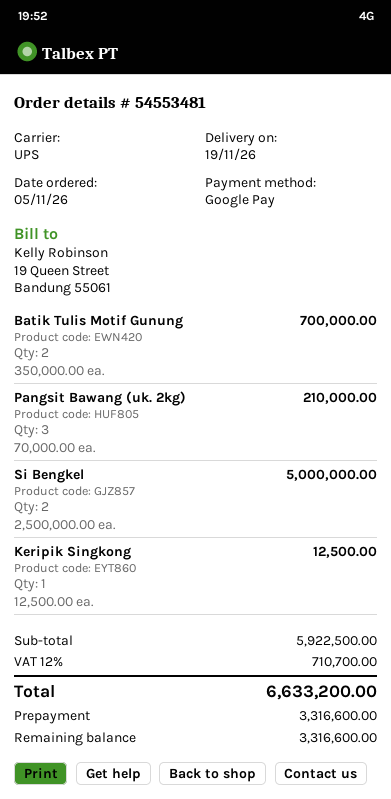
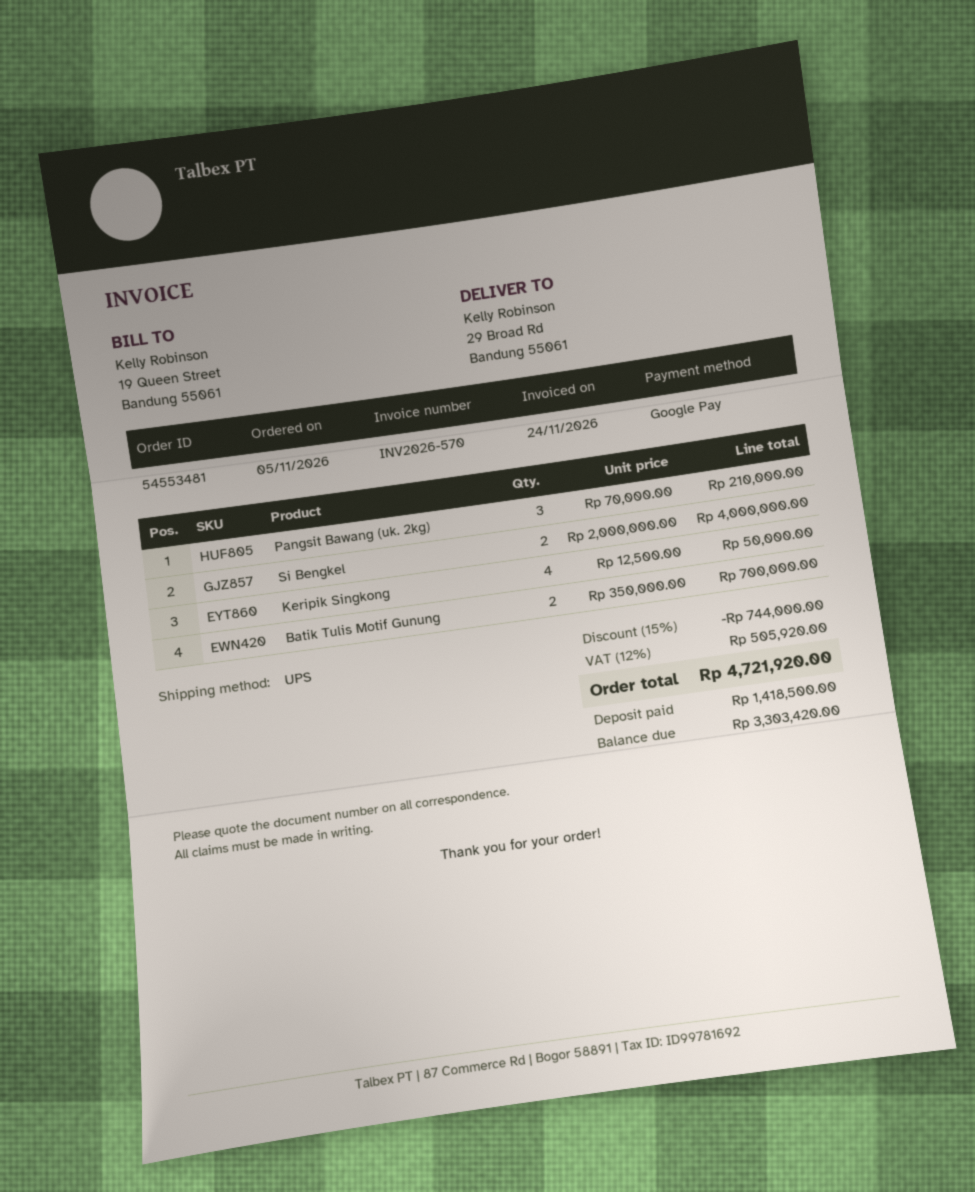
Si Bengkel: 2 x 2500000.00 = 5000000.00 -> 2 x 2000000.00 = 4000000.00
Keripik Singkong: 1 x 12500.00 = 12500.00 -> 4 x 12500.00 = 50000.00
discount: none -> 15% = 744000.00
tax: 12% = 710700.00 -> 12% = 505920.00
total: 6633200.00 -> 4721920.00
deposit: 3316600.00 -> 1418500.00
balance: 3316600.00 -> 3303420.00

